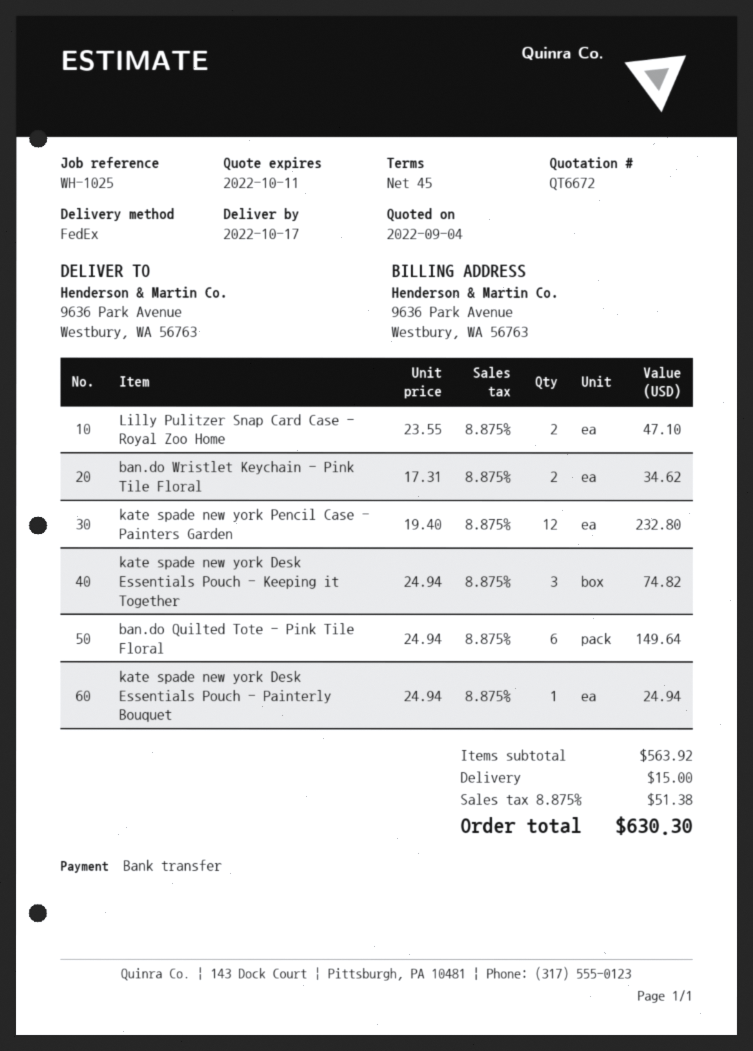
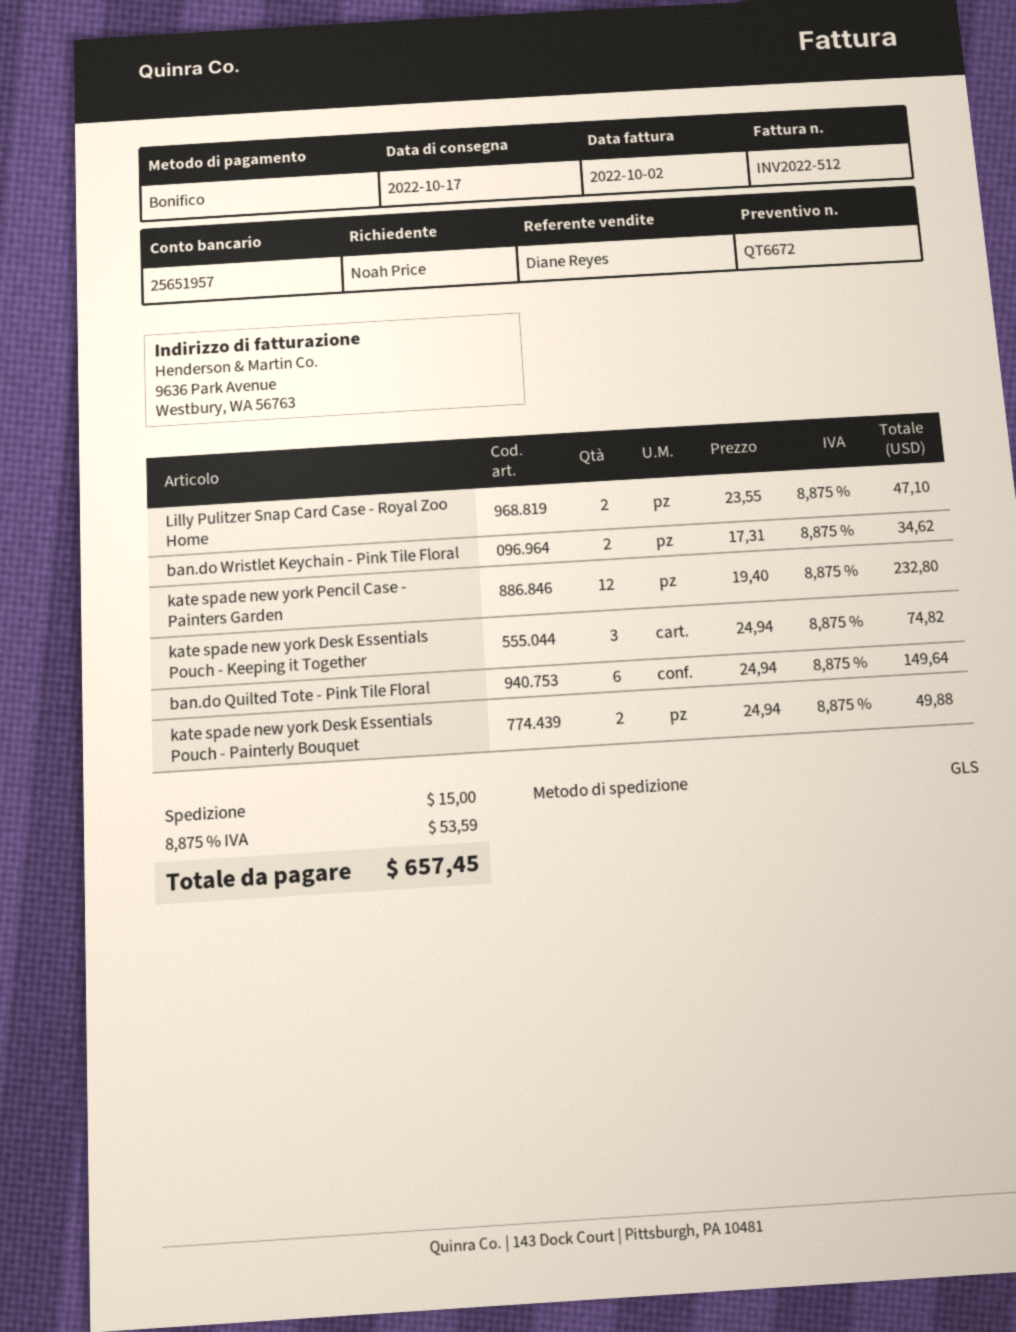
shipping method: FedEx -> GLS
kate spade new york Desk Essentials Pouch - Painterly Bouquet: 1 x 24.94 = 24.94 -> 2 x 24.94 = 49.88
tax: 8.875% = 51.38 -> 8.875% = 53.59
total: 630.30 -> 657.45

